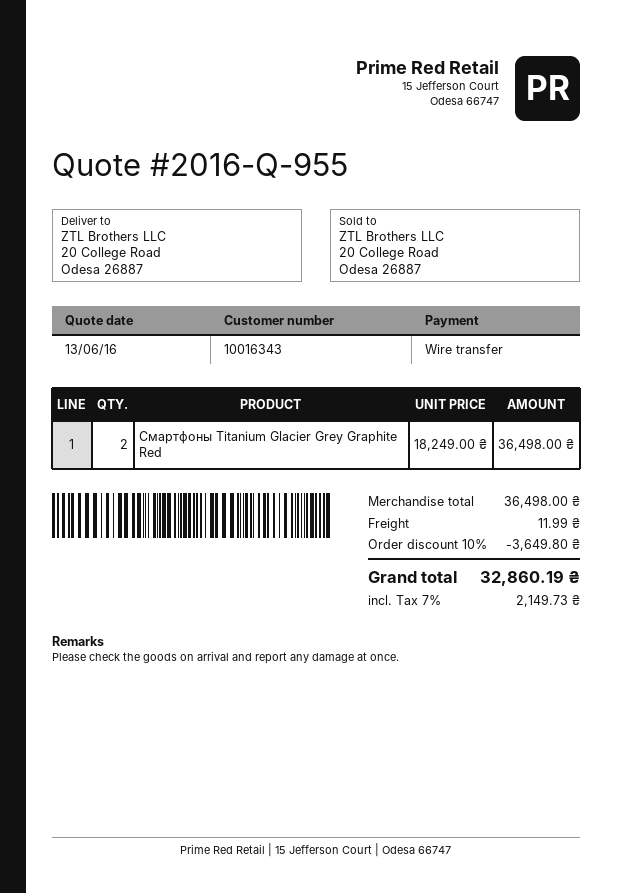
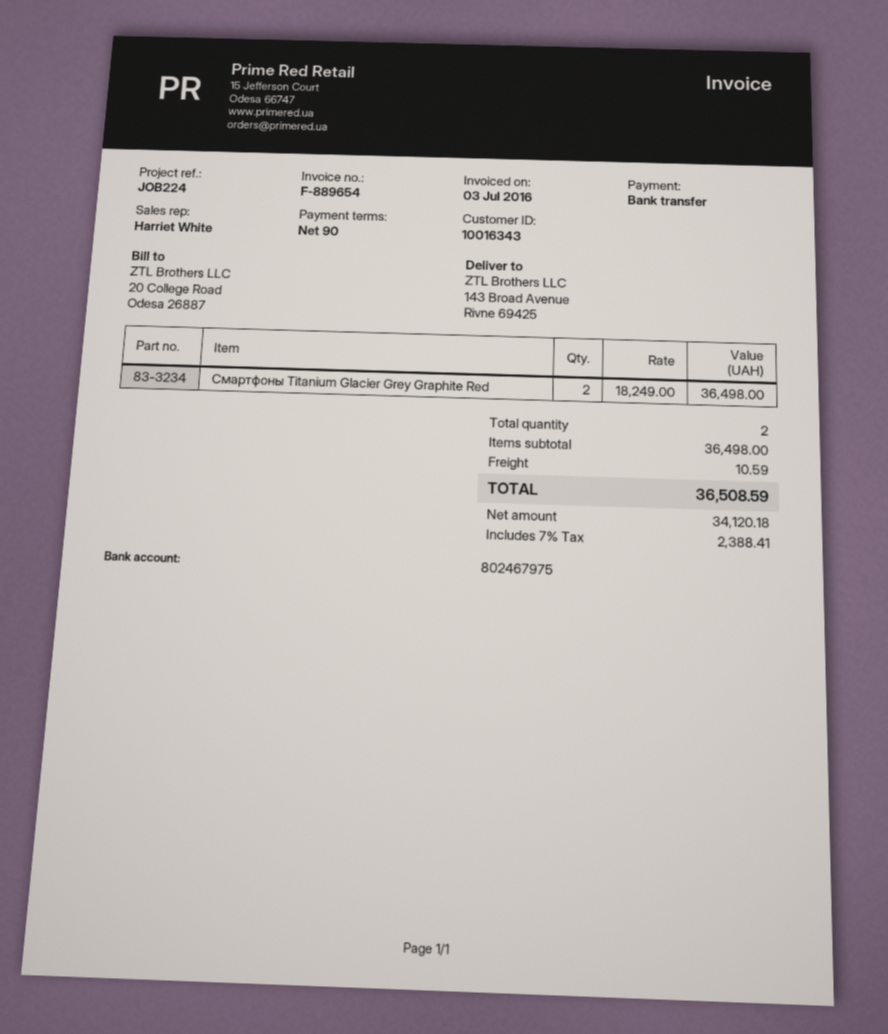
ship to: 20 College Road, Odesa 26887 -> 143 Broad Avenue, Rivne 69425
discount: 10% = 3649.80 -> none
shipping: 11.99 -> 10.59
tax: 7% = 2149.73 -> 7% = 2388.41
total: 32860.19 -> 36508.59

